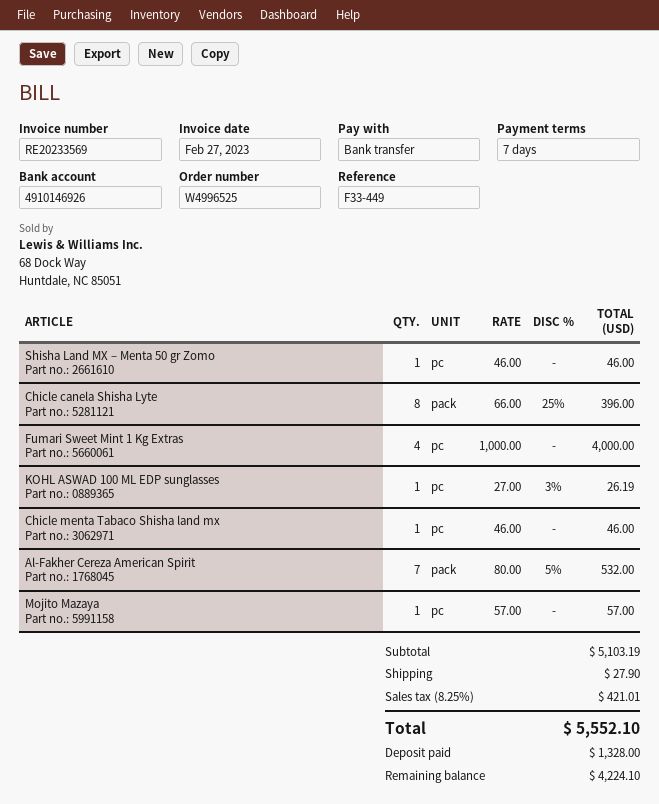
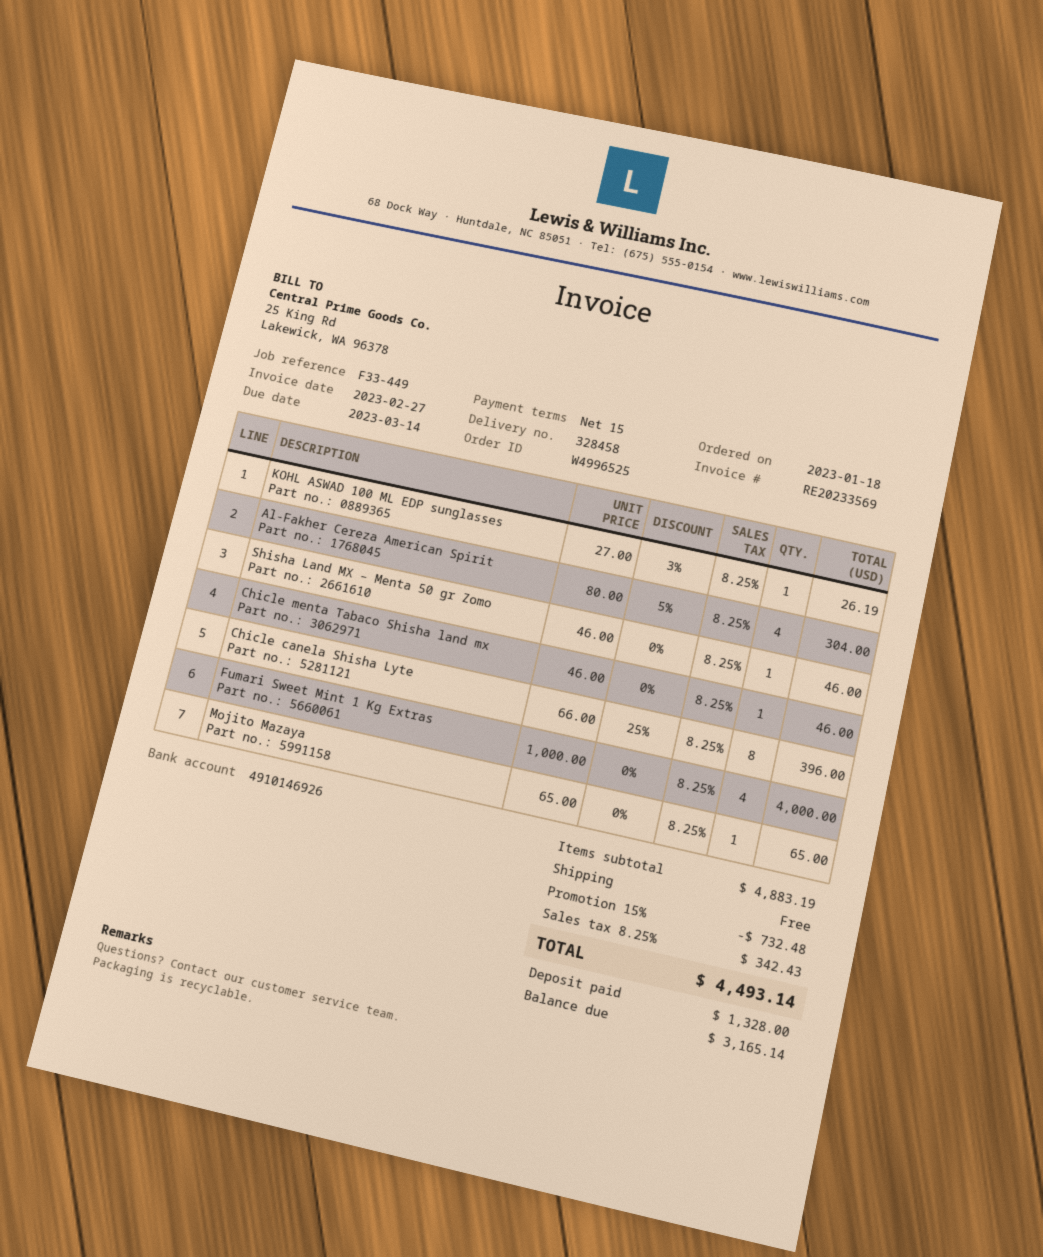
payment terms: 7 days -> 15 days
Al-Fakher Cereza American Spirit: 7 x 80.00 - 5% = 532.00 -> 4 x 80.00 - 5% = 304.00
Mojito Mazaya: 1 x 57.00 = 57.00 -> 1 x 65.00 = 65.00
subtotal: 5103.19 -> 4883.19
discount: none -> 15% = 732.48
shipping: 27.90 -> 0.00
tax: 8.25% = 421.01 -> 8.25% = 342.43
total: 5552.10 -> 4493.14
balance: 4224.10 -> 3165.14

